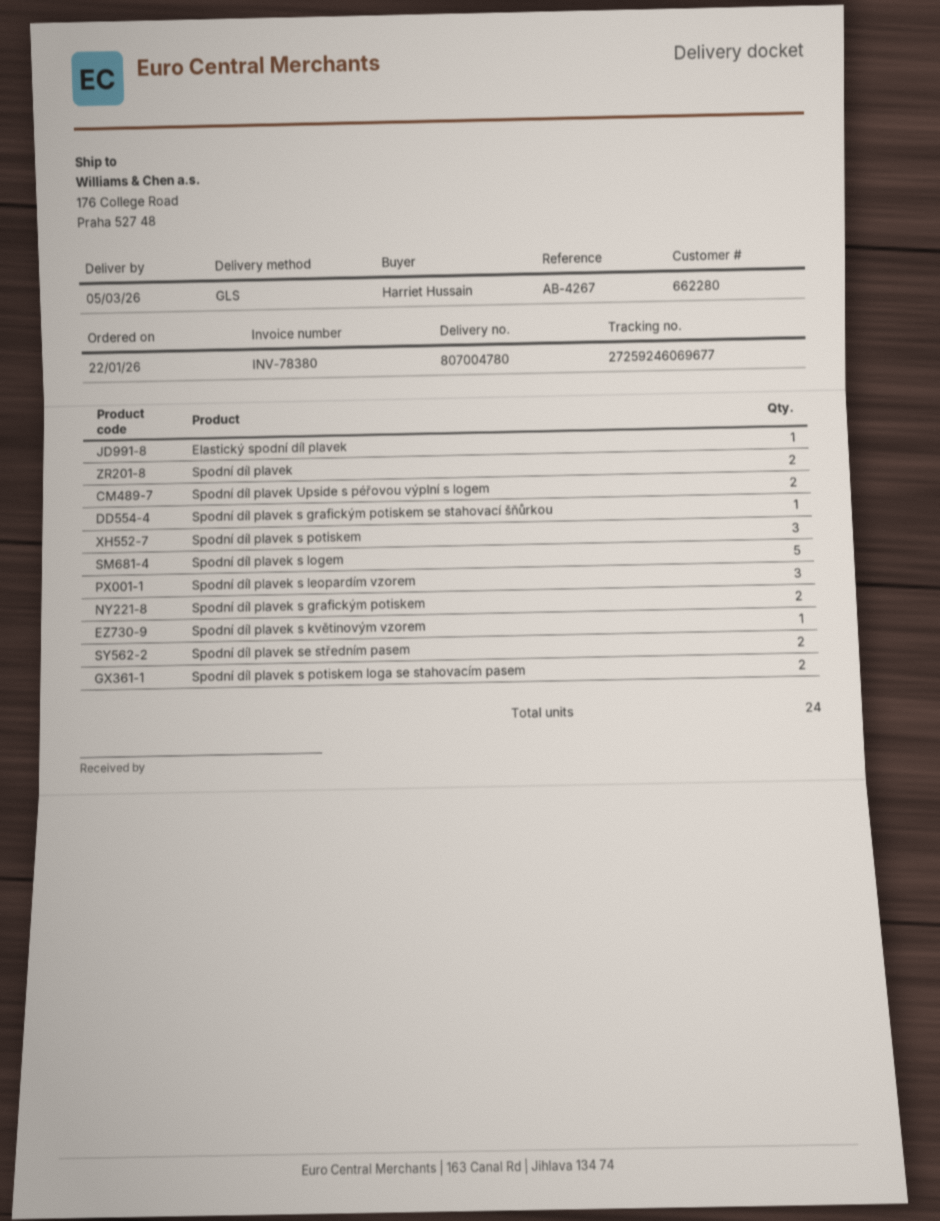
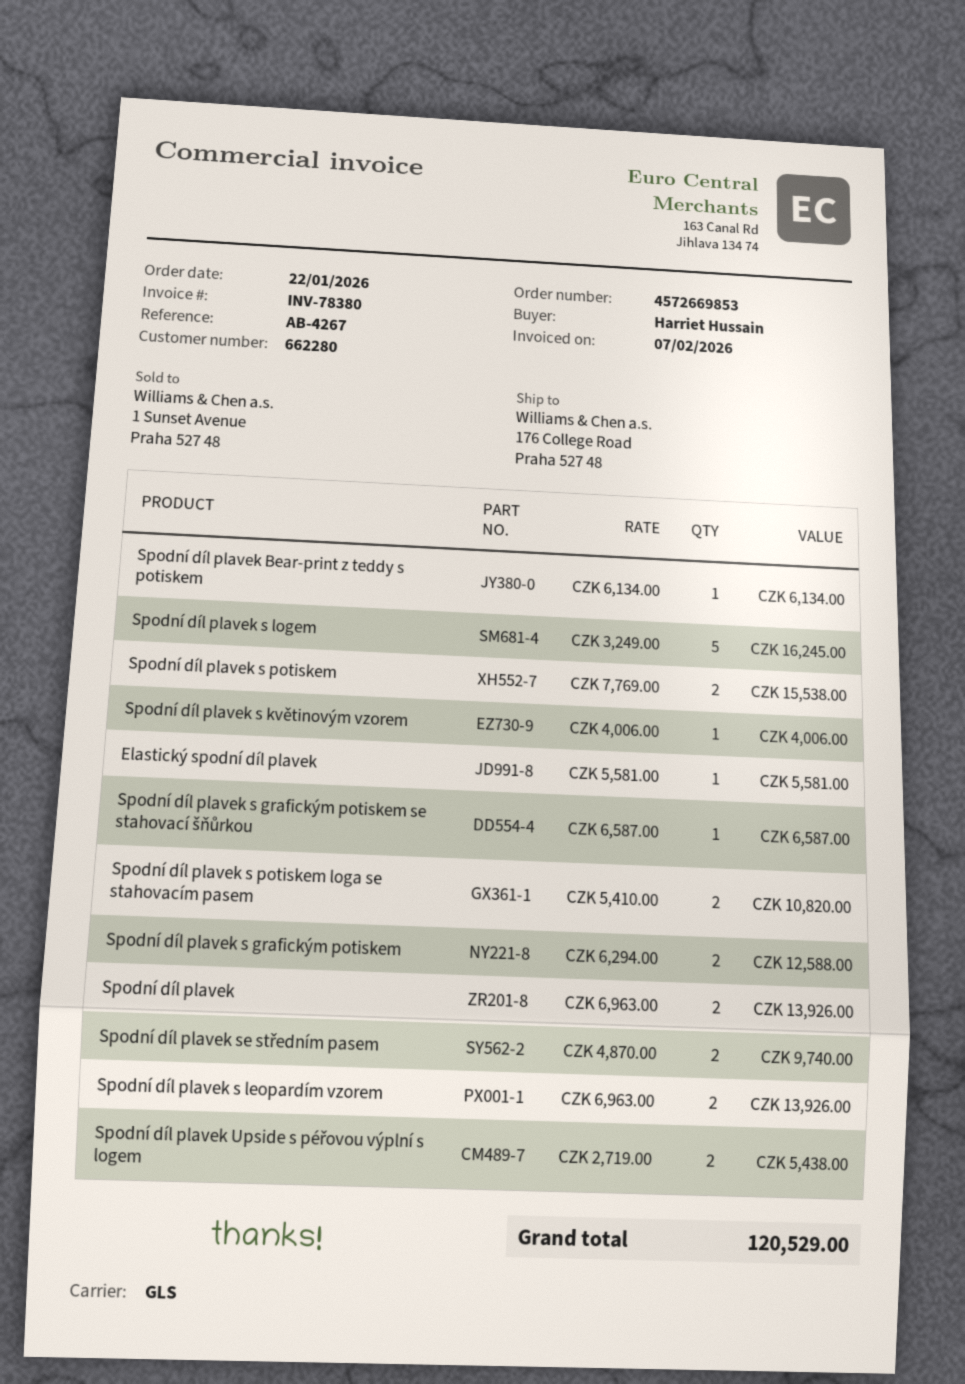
Spodní díl plavek s potiskem: 3 -> 2
Spodní díl plavek s leopardím vzorem: 3 -> 2
Spodní díl plavek Bear-print z teddy s potiskem: none -> 1

